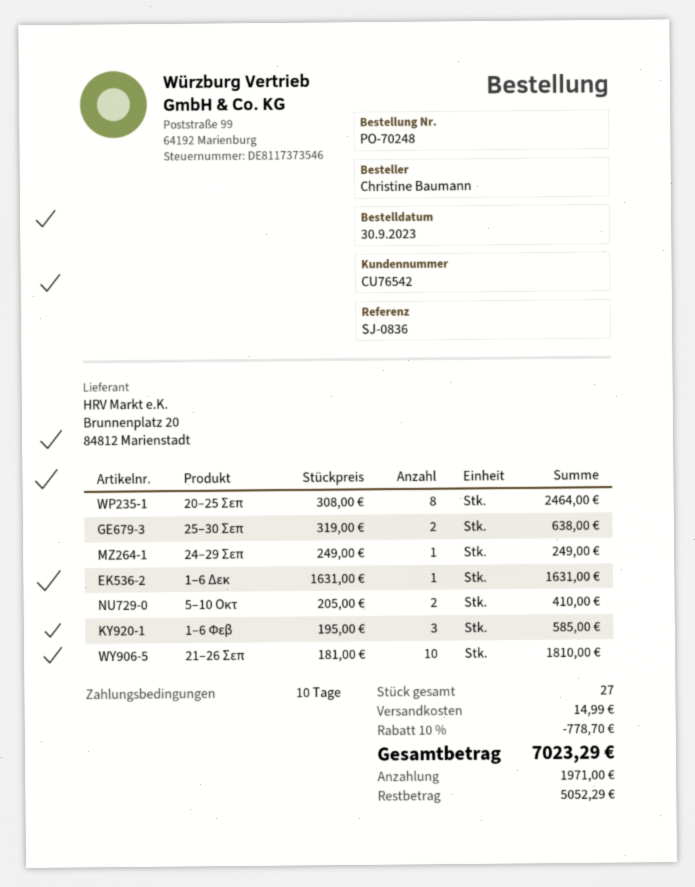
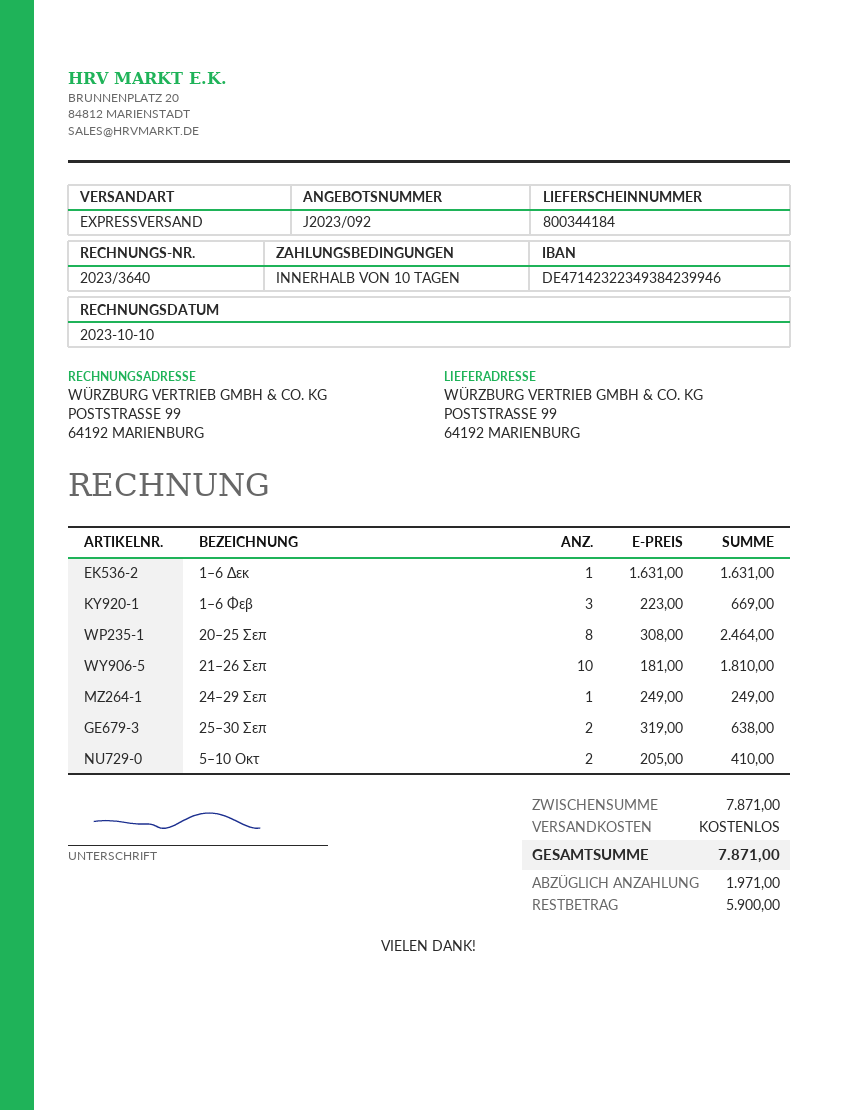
1–6 Φεβ: 3 x 195.00 = 585.00 -> 3 x 223.00 = 669.00
discount: 10% = 778.70 -> none
shipping: 14.99 -> 0.00
total: 7023.29 -> 7871.00
balance: 5052.29 -> 5900.00

